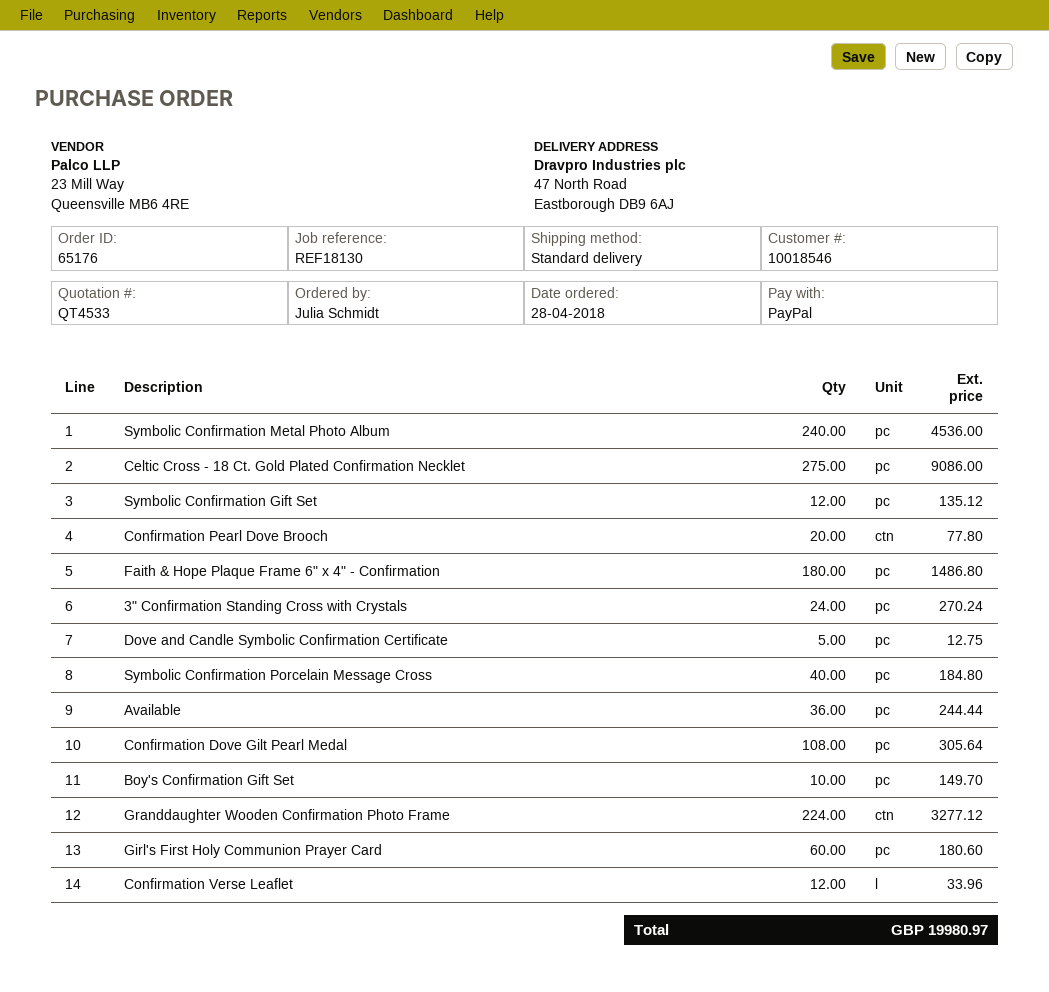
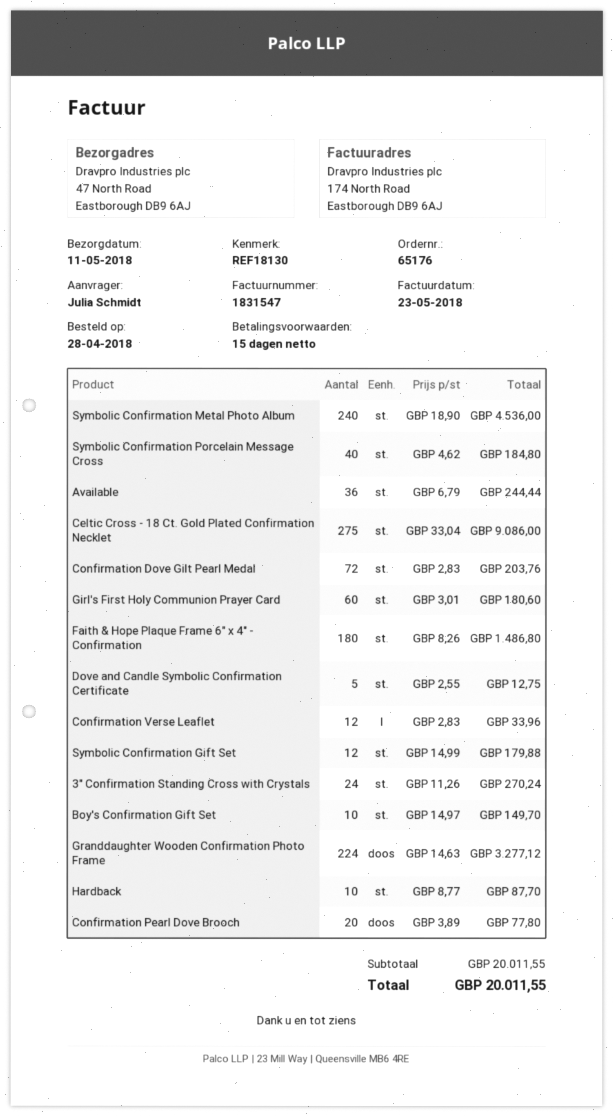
Symbolic Confirmation Gift Set: 12 for 135.12 -> 12 for 179.88
Confirmation Dove Gilt Pearl Medal: 108 for 305.64 -> 72 for 203.76
Hardback: none -> 10 for 87.70
total: 19980.97 -> 20011.55

